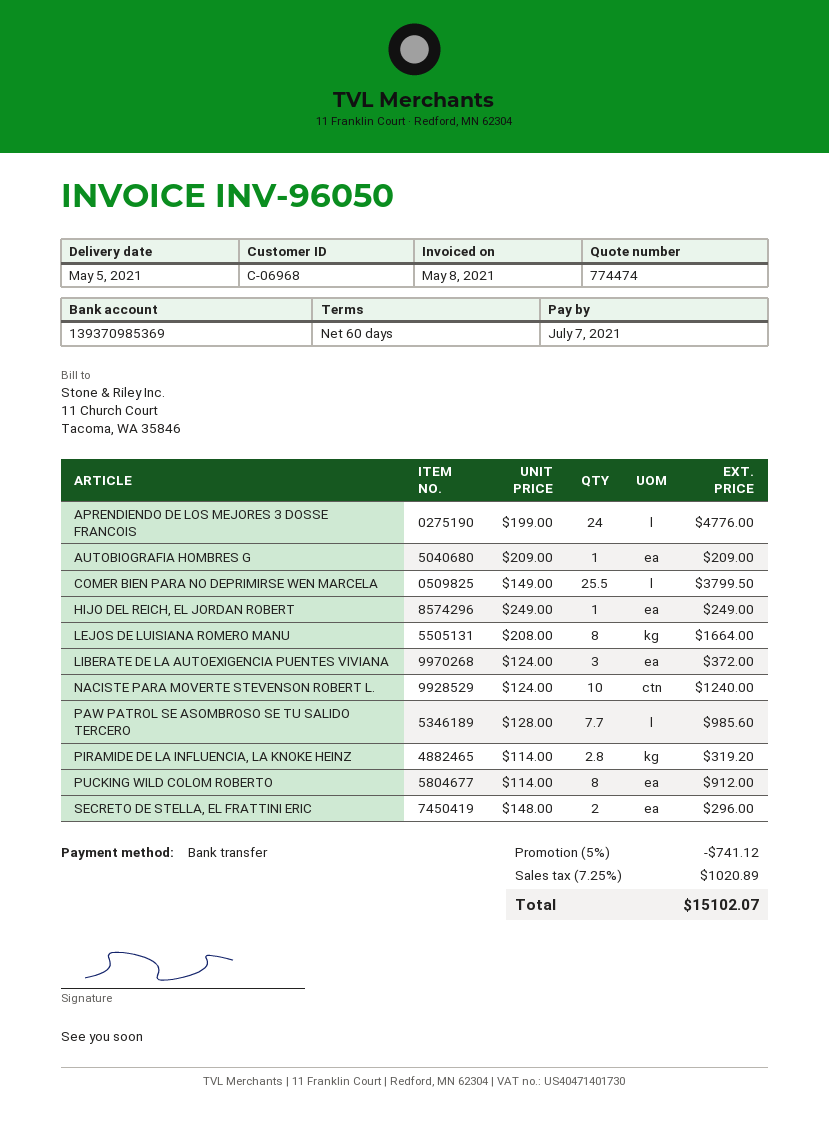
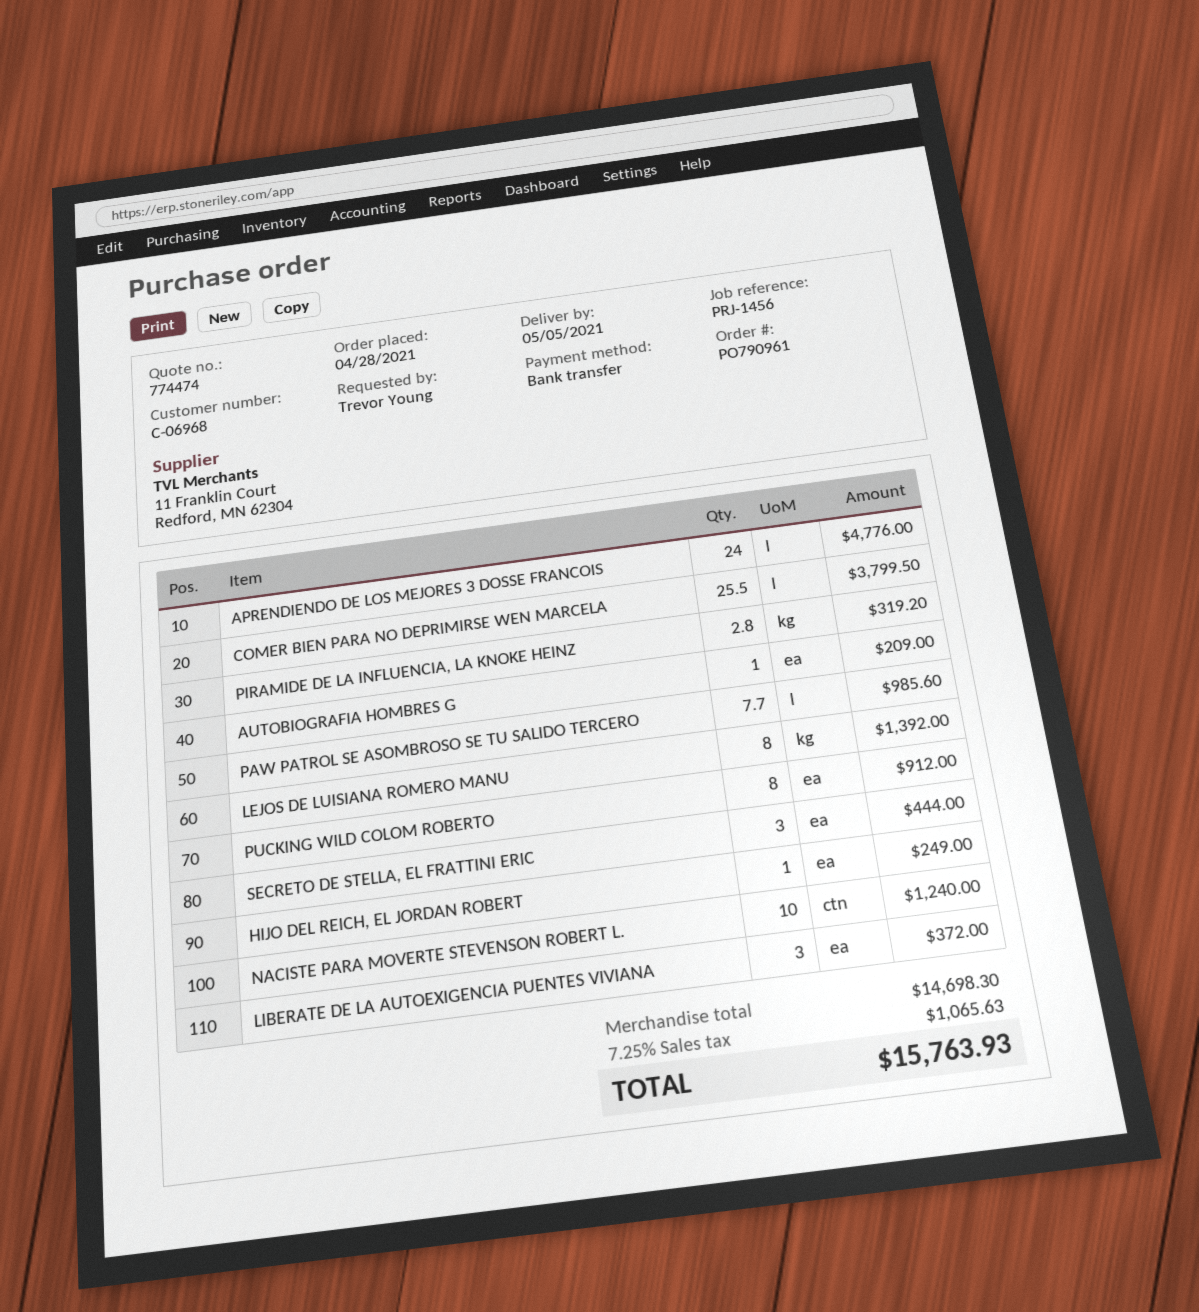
LEJOS DE LUISIANA ROMERO MANU: 8 for 1664.00 -> 8 for 1392.00
SECRETO DE STELLA, EL FRATTINI ERIC: 2 for 296.00 -> 3 for 444.00
discount: 5% = 741.12 -> none
tax: 7.25% = 1020.89 -> 7.25% = 1065.63
total: 15102.07 -> 15763.93

